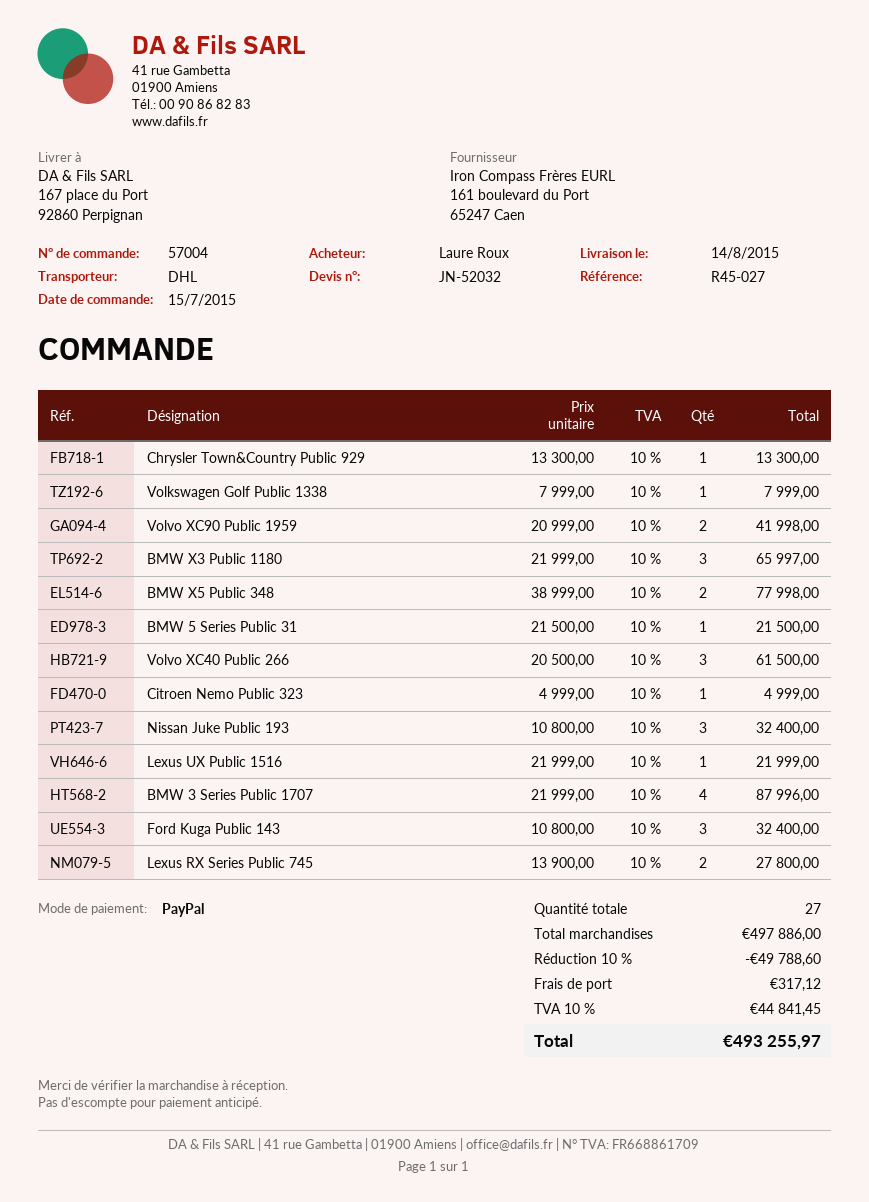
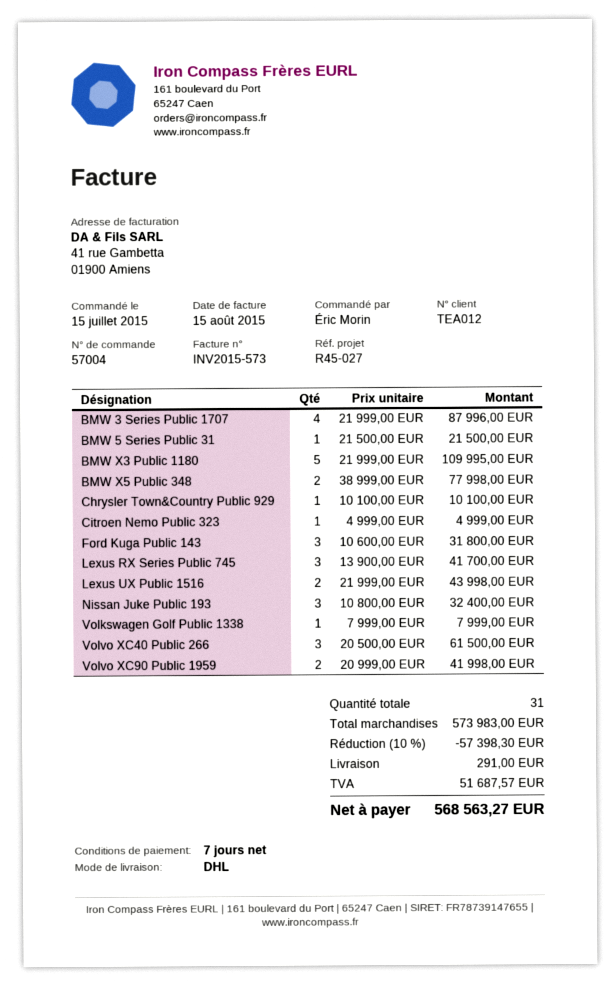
ordered by: Laure Roux -> Éric Morin
Chrysler Town&Country Public 929: 1 x 13300.00 = 13300.00 -> 1 x 10100.00 = 10100.00
BMW X3 Public 1180: 3 x 21999.00 = 65997.00 -> 5 x 21999.00 = 109995.00
Lexus UX Public 1516: 1 x 21999.00 = 21999.00 -> 2 x 21999.00 = 43998.00
Ford Kuga Public 143: 3 x 10800.00 = 32400.00 -> 3 x 10600.00 = 31800.00
Lexus RX Series Public 745: 2 x 13900.00 = 27800.00 -> 3 x 13900.00 = 41700.00
total quantity: 27 -> 31
subtotal: 497886.00 -> 573983.00
discount: 10% = 49788.60 -> 10% = 57398.30
shipping: 317.12 -> 291.00
tax: 44841.45 -> 51687.57
total: 493255.97 -> 568563.27

